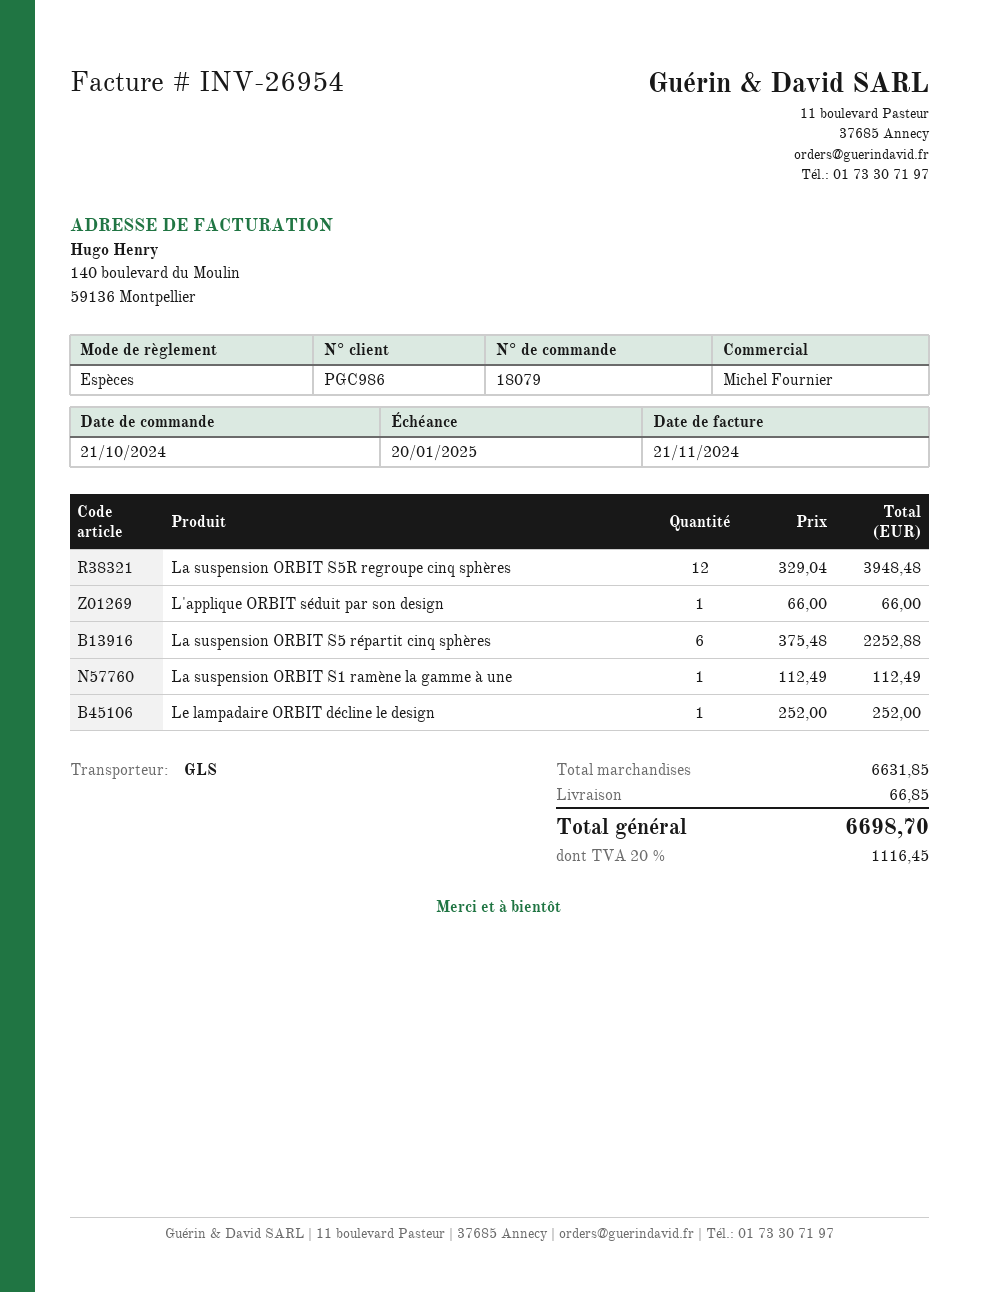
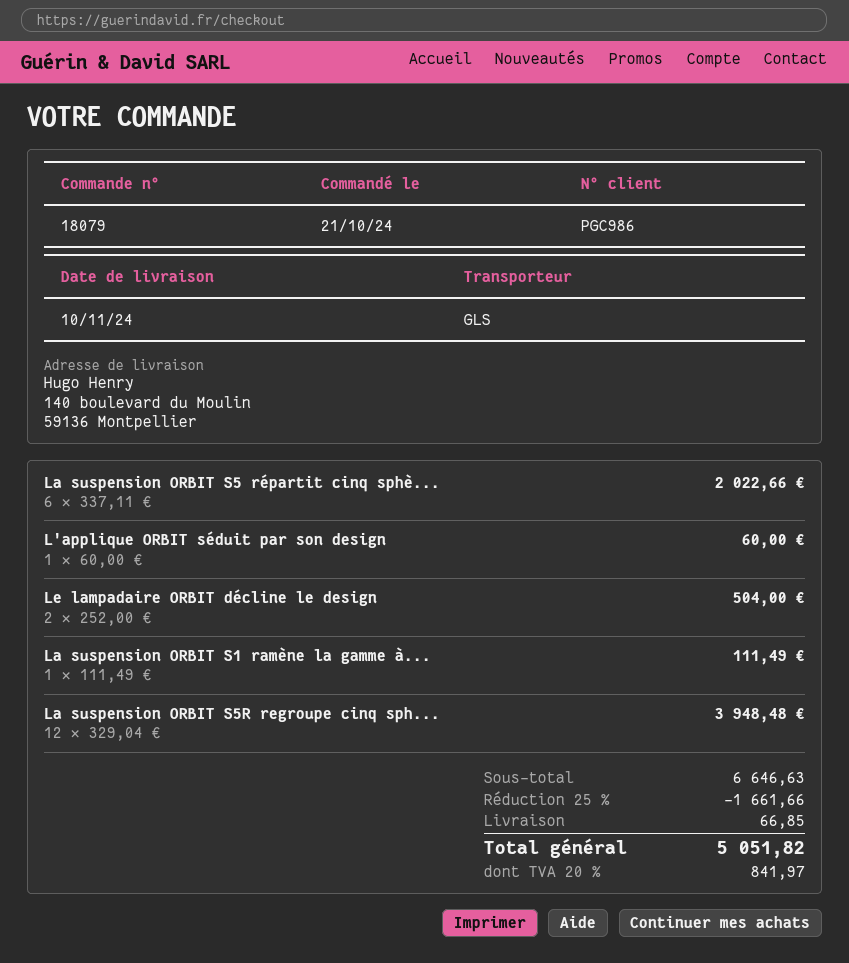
L'applique ORBIT séduit par son design: 1 x 66.00 = 66.00 -> 1 x 60.00 = 60.00
La suspension ORBIT S5 répartit cinq sphères: 6 x 375.48 = 2252.88 -> 6 x 337.11 = 2022.66
La suspension ORBIT S1 ramène la gamme à une: 1 x 112.49 = 112.49 -> 1 x 111.49 = 111.49
Le lampadaire ORBIT décline le design: 1 x 252.00 = 252.00 -> 2 x 252.00 = 504.00
subtotal: 6631.85 -> 6646.63
discount: none -> 25% = 1661.66
tax: 20% = 1116.45 -> 20% = 841.97
total: 6698.70 -> 5051.82

